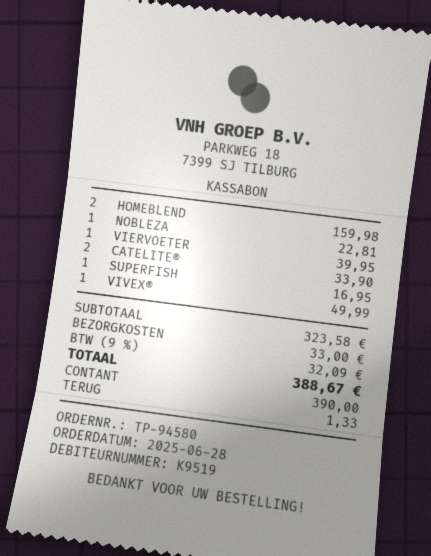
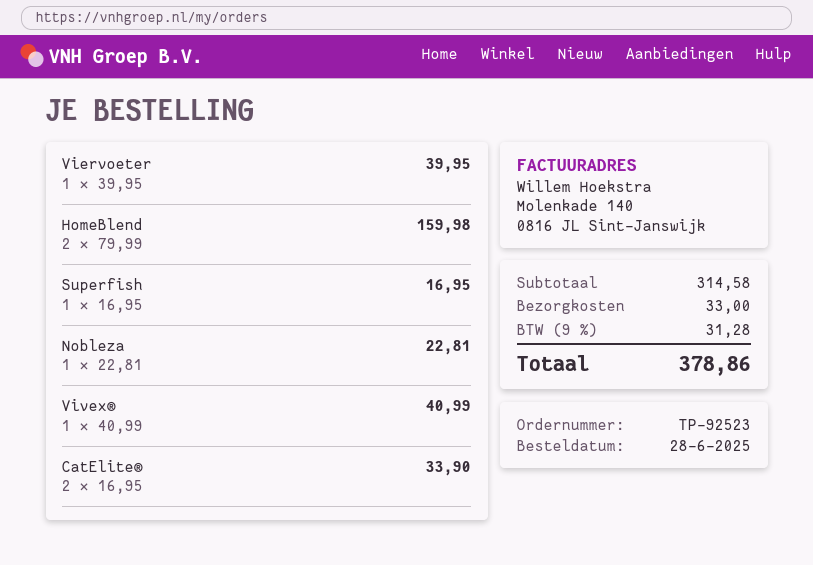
order number: TP-94580 -> TP-92523
VIVEX®: 1 for 49.99 -> 1 for 40.99
subtotal: 323.58 -> 314.58
tax: 9% = 32.09 -> 9% = 31.28
total: 388.67 -> 378.86

